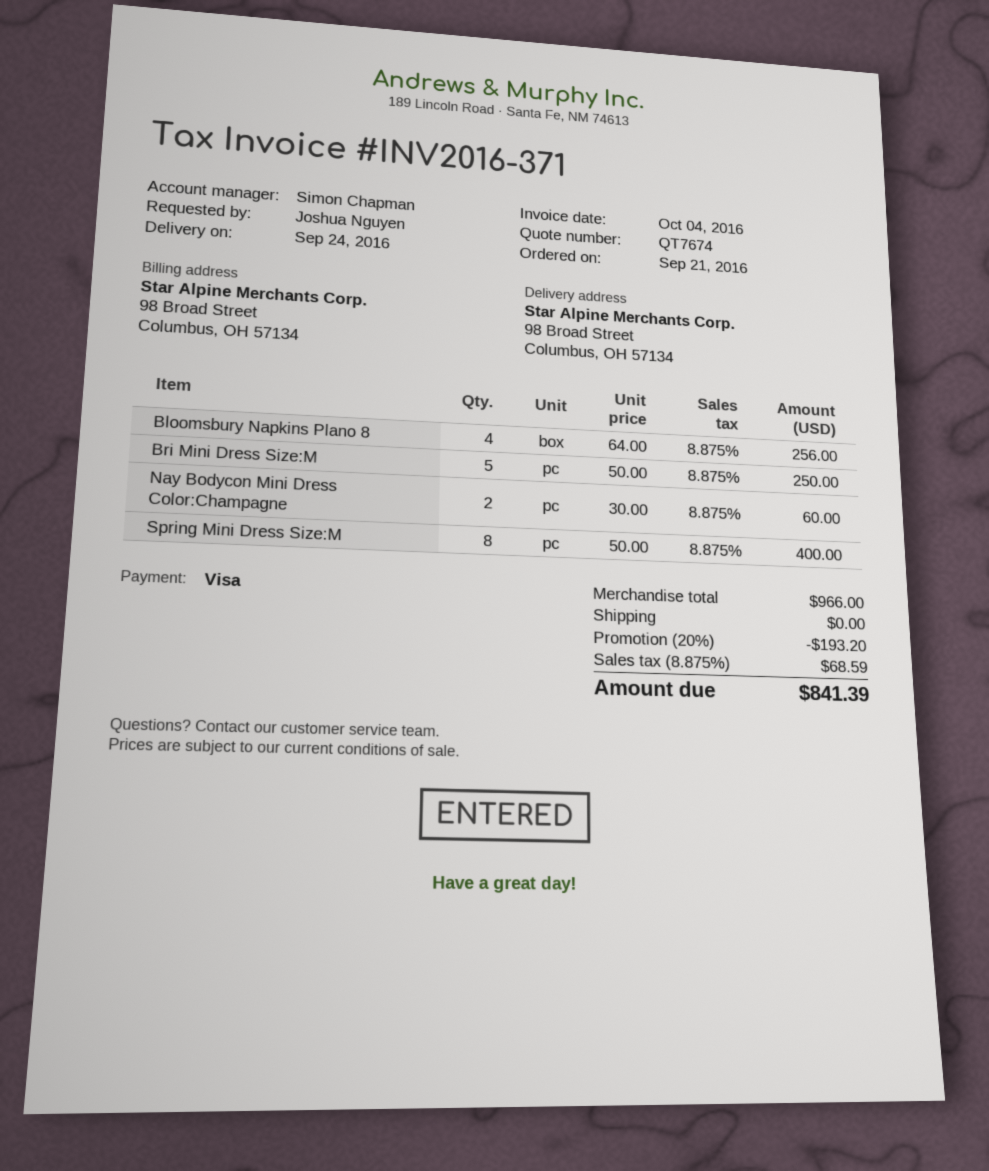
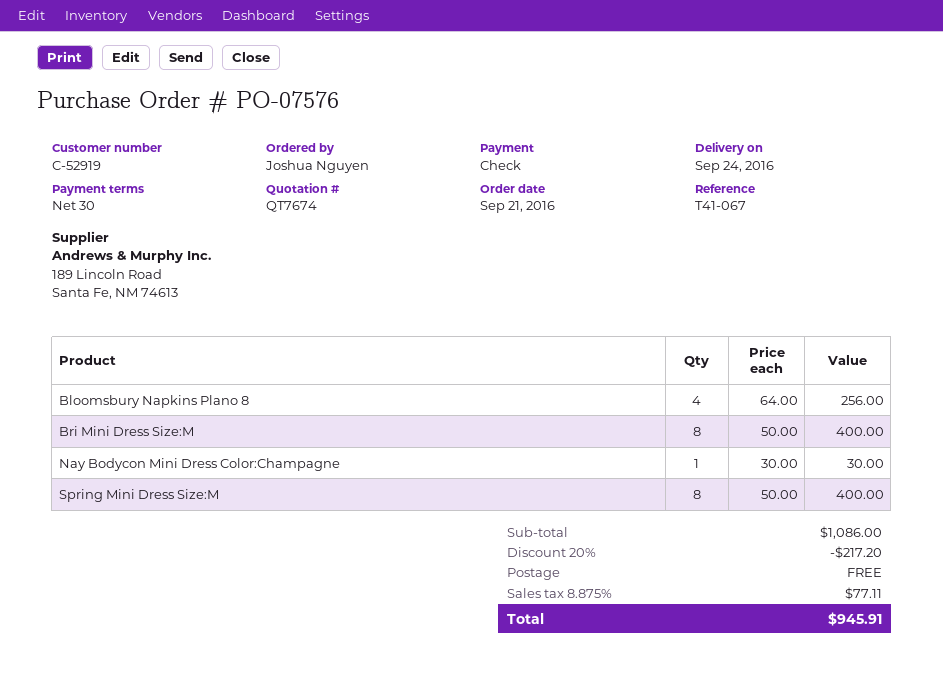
payment method: Visa -> cheque
Bri Mini Dress Size:M: 5 x 50.00 = 250.00 -> 8 x 50.00 = 400.00
Nay Bodycon Mini Dress Color:Champagne: 2 x 30.00 = 60.00 -> 1 x 30.00 = 30.00
subtotal: 966.00 -> 1086.00
discount: 20% = 193.20 -> 20% = 217.20
tax: 8.875% = 68.59 -> 8.875% = 77.11
total: 841.39 -> 945.91

